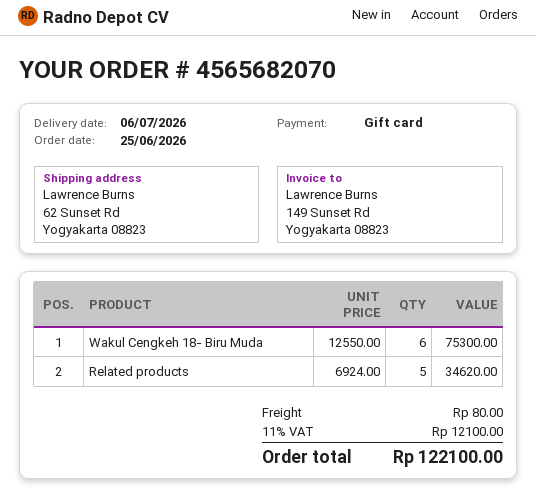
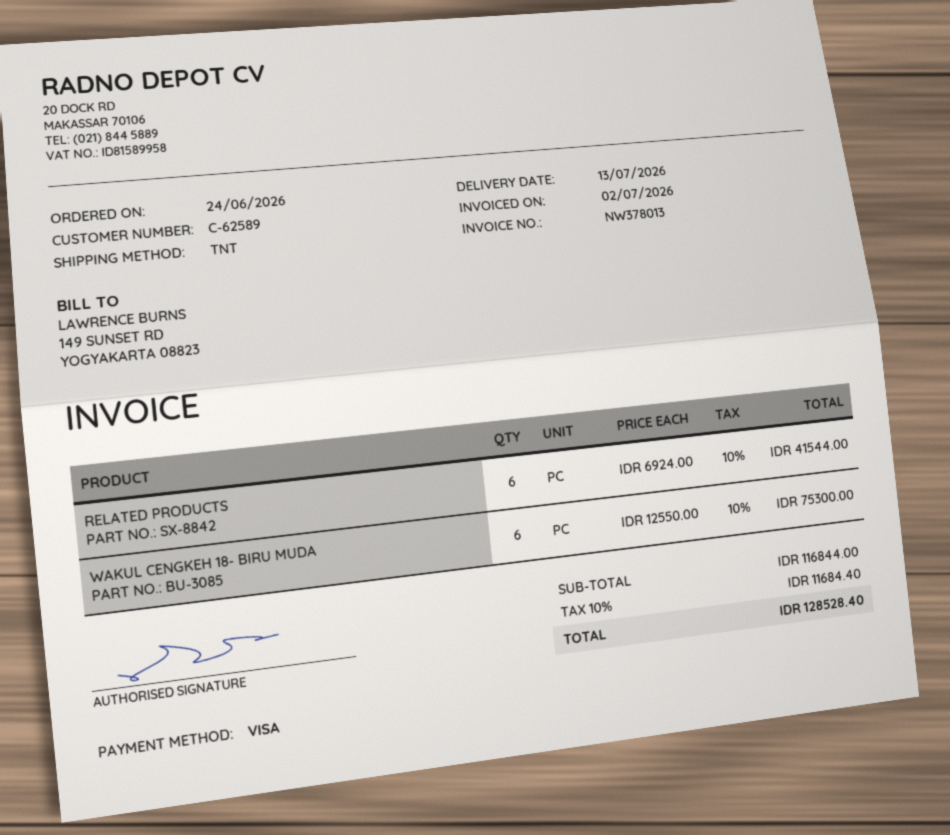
order date: 2026-06-25 -> 2026-06-24
delivery date: 2026-07-06 -> 2026-07-13
payment method: gift card -> Visa
Related products: 5 x 6924.00 = 34620.00 -> 6 x 6924.00 = 41544.00
shipping: 80.00 -> none
tax: 11% = 12100.00 -> 10% = 11684.40
total: 122100.00 -> 128528.40

